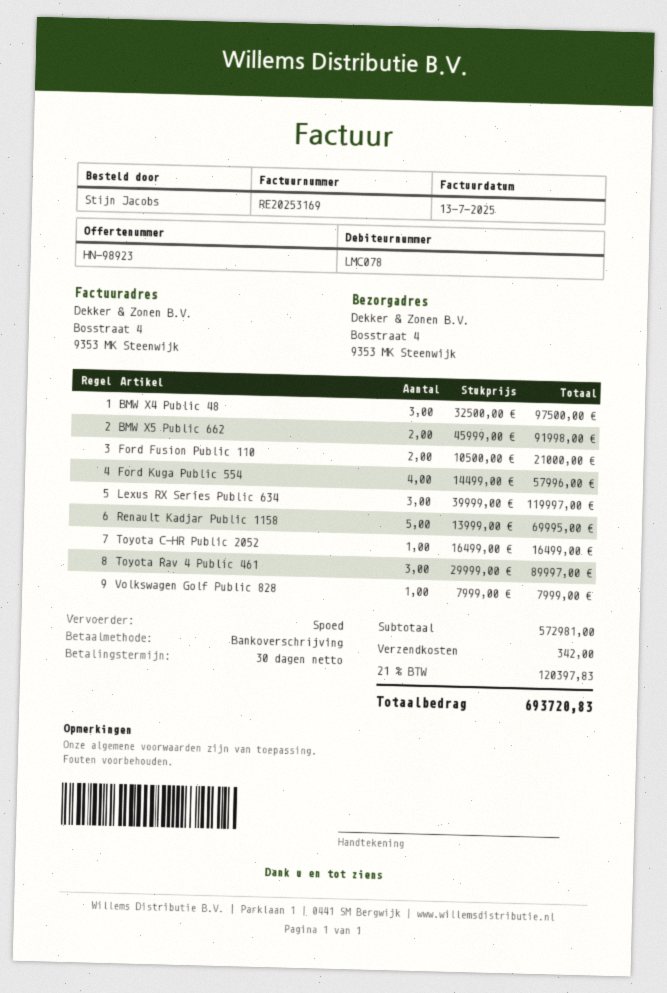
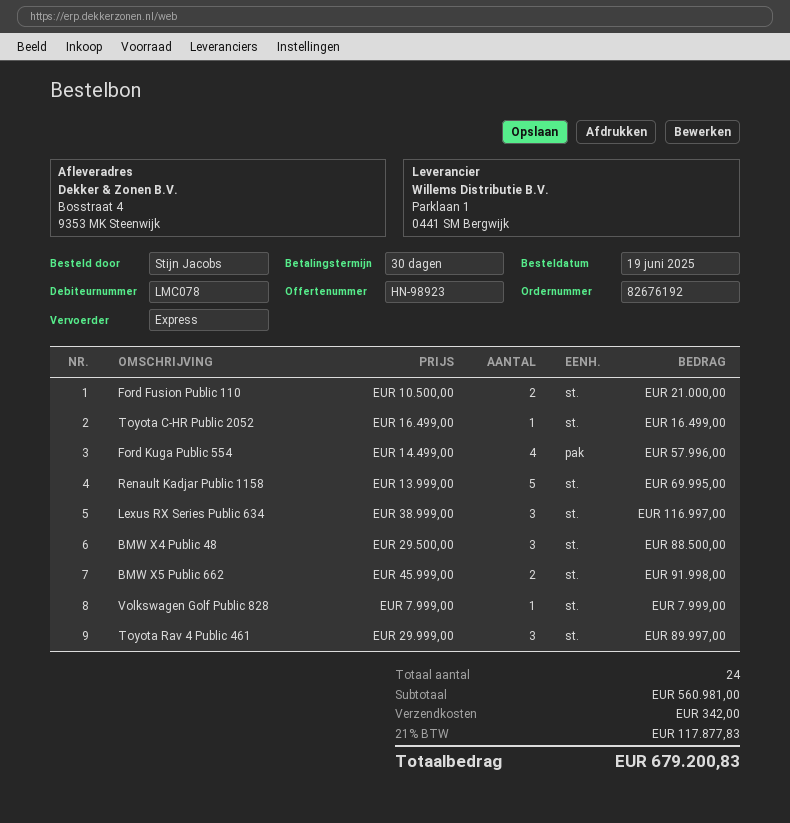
BMW X4 Public 48: 3 x 32500.00 = 97500.00 -> 3 x 29500.00 = 88500.00
Lexus RX Series Public 634: 3 x 39999.00 = 119997.00 -> 3 x 38999.00 = 116997.00
subtotal: 572981.00 -> 560981.00
tax: 21% = 120397.83 -> 21% = 117877.83
total: 693720.83 -> 679200.83

